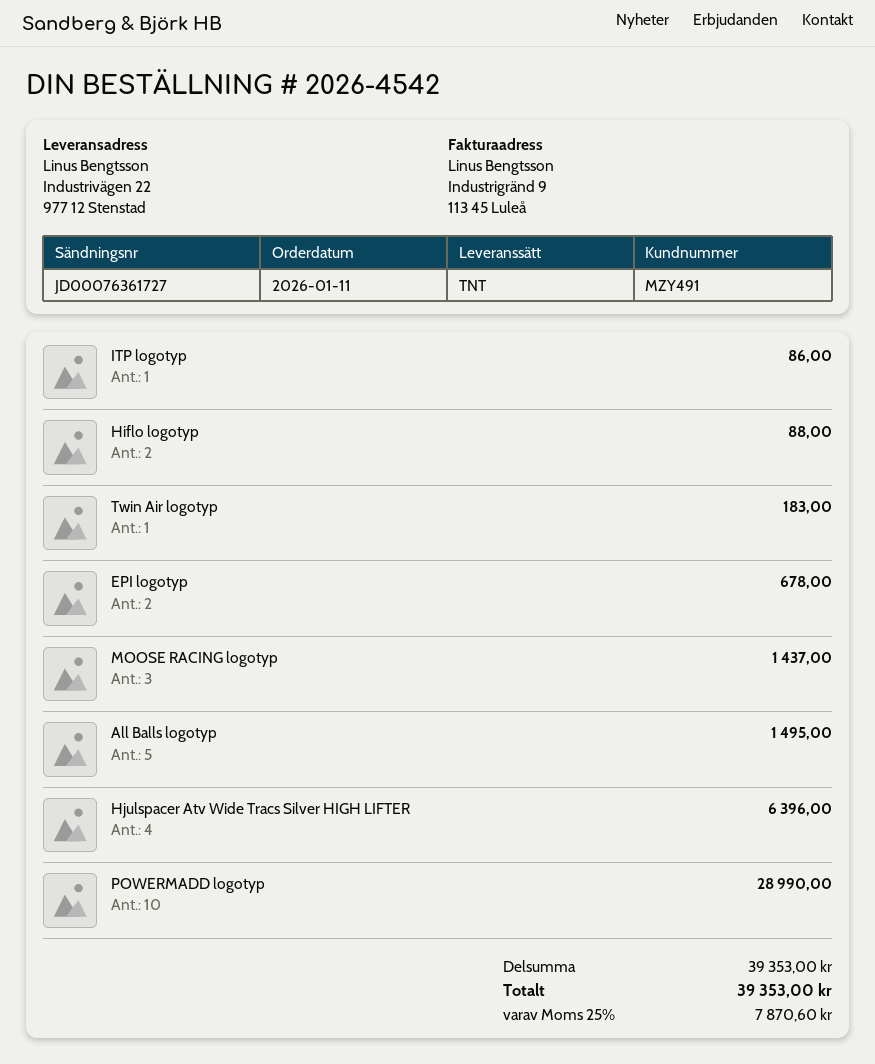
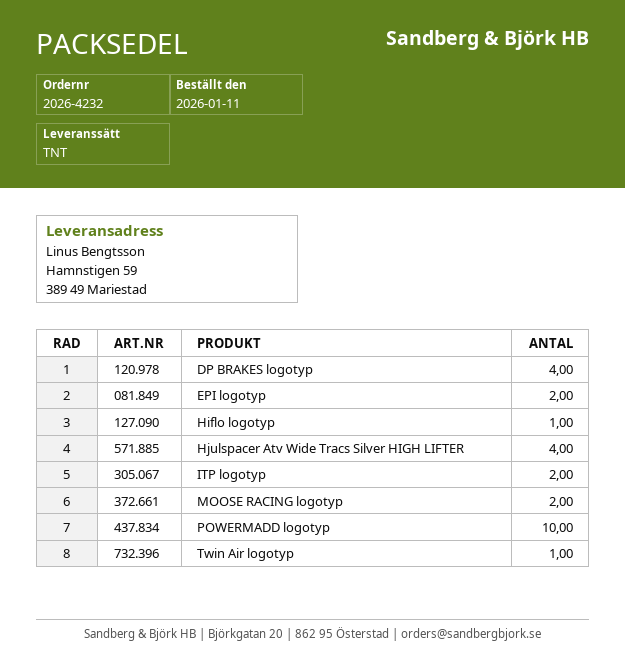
order number: 2026-4542 -> 2026-4232
ship to: Industrivägen 22, 977 12 Stenstad -> Hamnstigen 59, 389 49 Mariestad
ITP logotyp: 1 -> 2
Hiflo logotyp: 2 -> 1
MOOSE RACING logotyp: 3 -> 2
All Balls logotyp: 5 -> none
DP BRAKES logotyp: none -> 4

